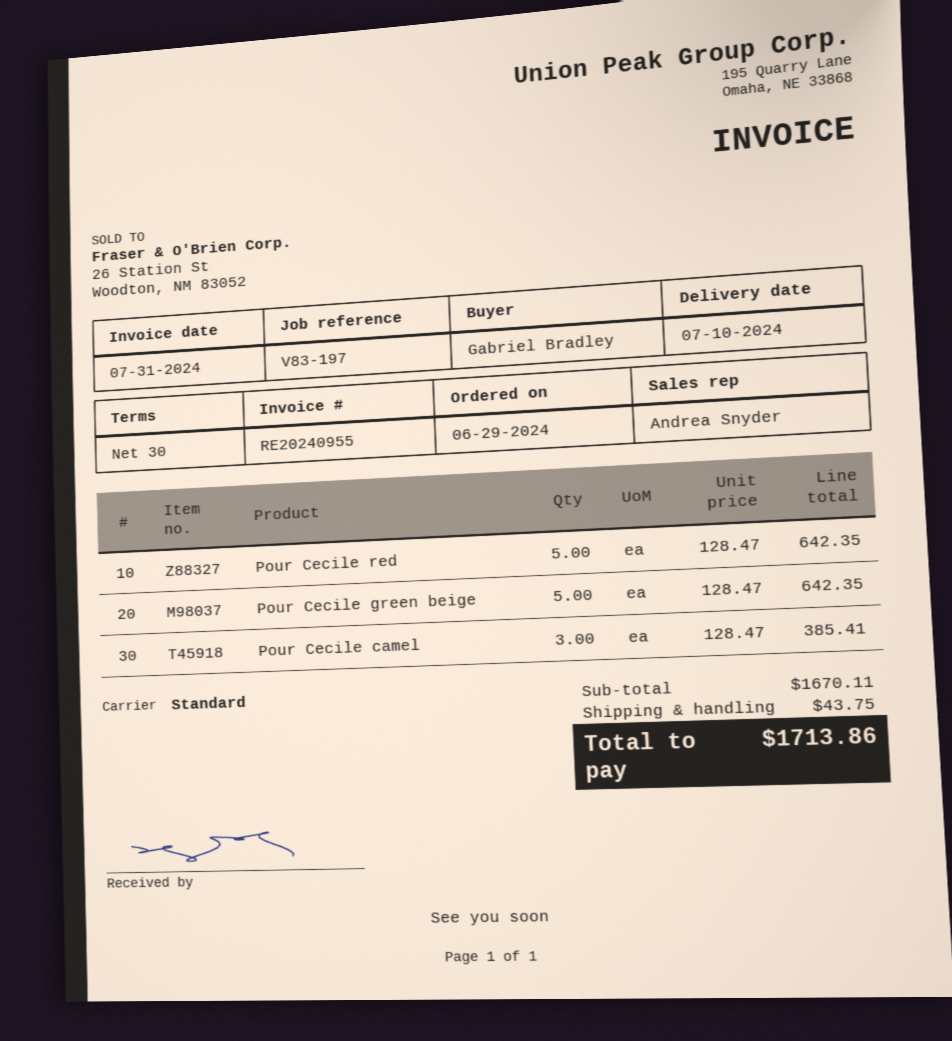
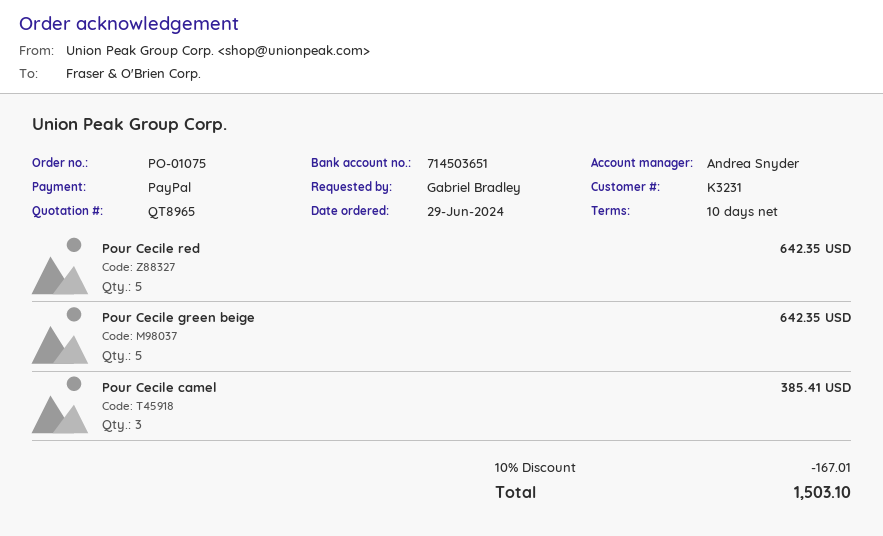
payment terms: 30 days -> 10 days
discount: none -> 10% = 167.01
shipping: 43.75 -> none
total: 1713.86 -> 1503.10

